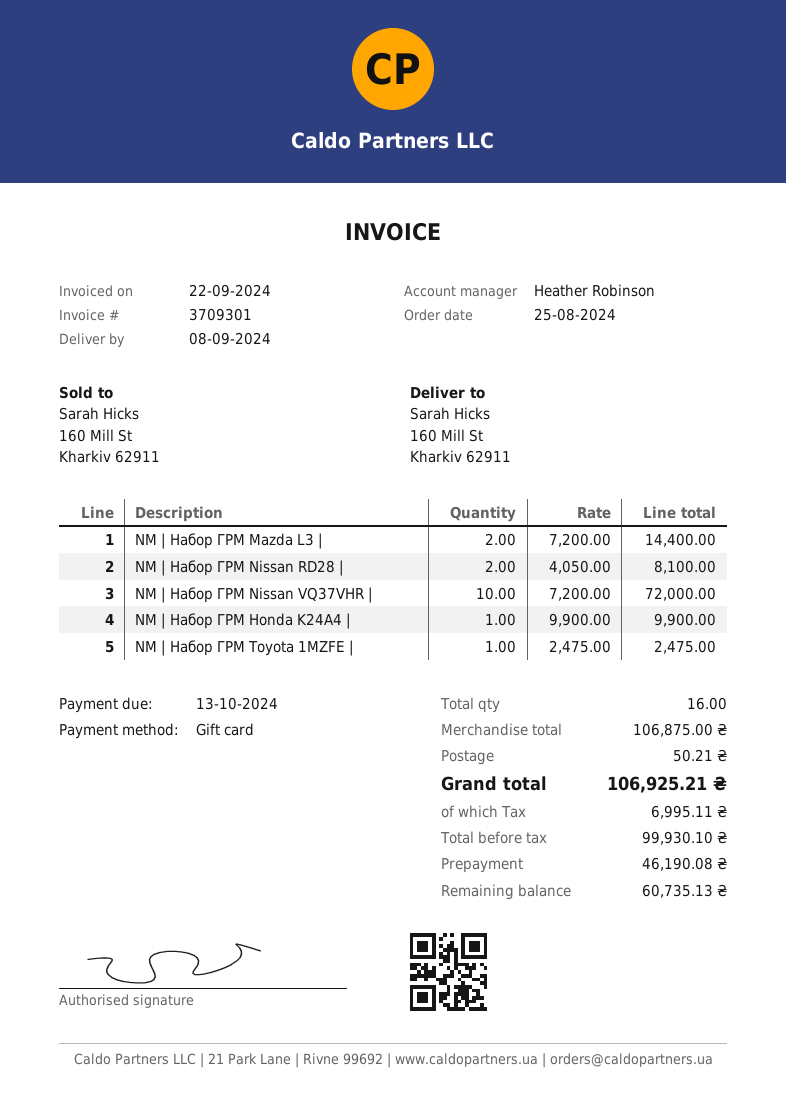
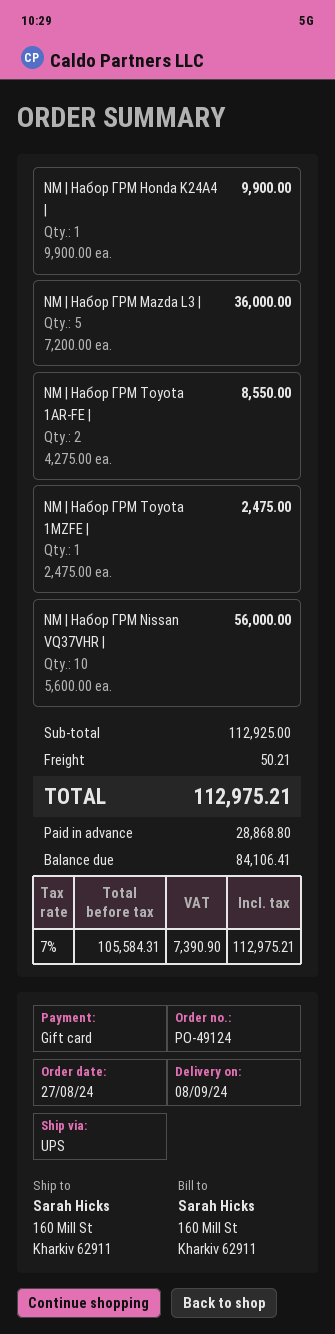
order date: 2024-08-25 -> 2024-08-27
NM | Набор ГРМ Mazda L3 |: 2 x 7200.00 = 14400.00 -> 5 x 7200.00 = 36000.00
NM | Набор ГРМ Nissan RD28 |: 2 x 4050.00 = 8100.00 -> none
NM | Набор ГРМ Nissan VQ37VHR |: 10 x 7200.00 = 72000.00 -> 10 x 5600.00 = 56000.00
NM | Набор ГРМ Toyota 1AR-FE |: none -> 2 x 4275.00 = 8550.00
subtotal: 106875.00 -> 112925.00
net: 99930.10 -> 105584.31
tax: 6995.11 -> 7390.90
total: 106925.21 -> 112975.21
deposit: 46190.08 -> 28868.80
balance: 60735.13 -> 84106.41

